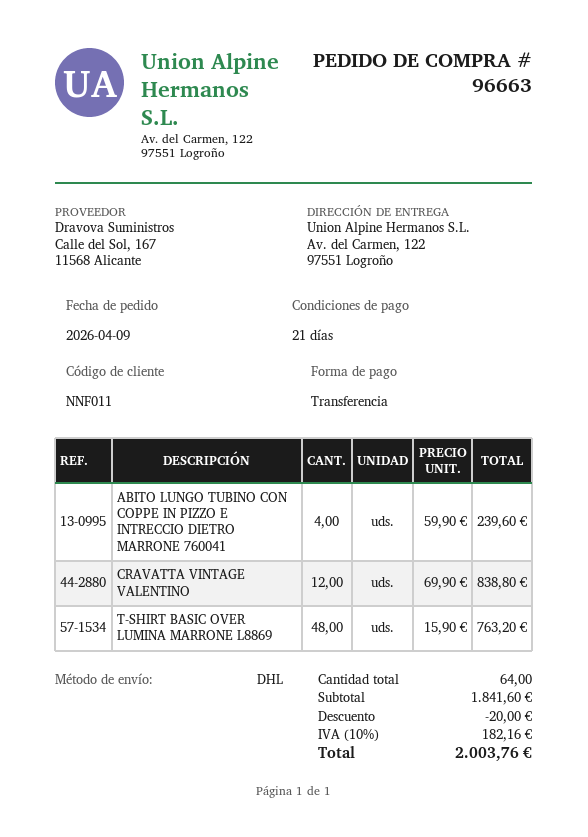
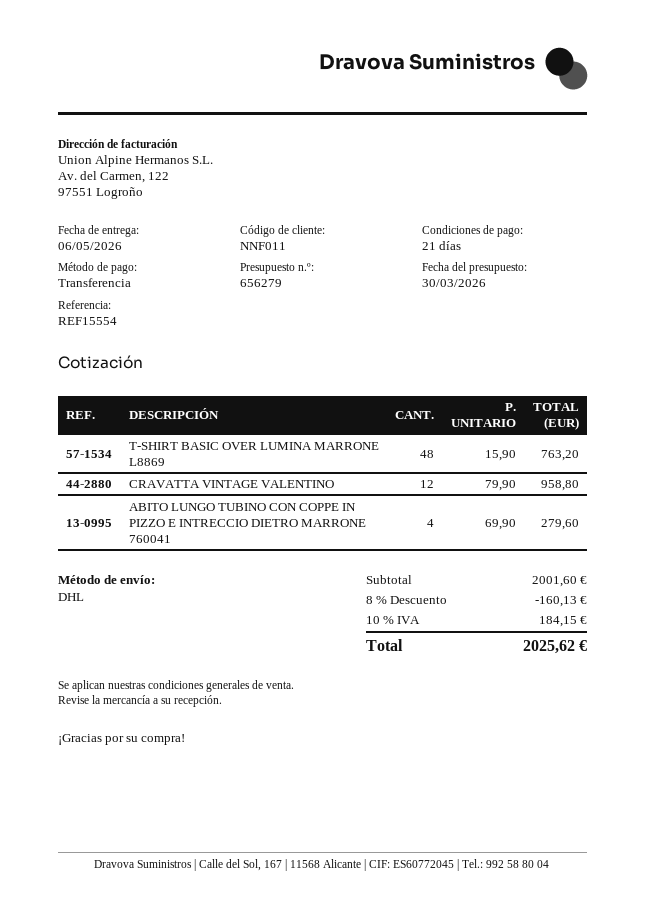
ABITO LUNGO TUBINO CON COPPE IN PIZZO E INTRECCIO DIETRO MARRONE 760041: 4 x 59.90 = 239.60 -> 4 x 69.90 = 279.60
CRAVATTA VINTAGE VALENTINO: 12 x 69.90 = 838.80 -> 12 x 79.90 = 958.80
subtotal: 1841.60 -> 2001.60
discount: 20.00 -> 160.13
tax: 10% = 182.16 -> 10% = 184.15
total: 2003.76 -> 2025.62

